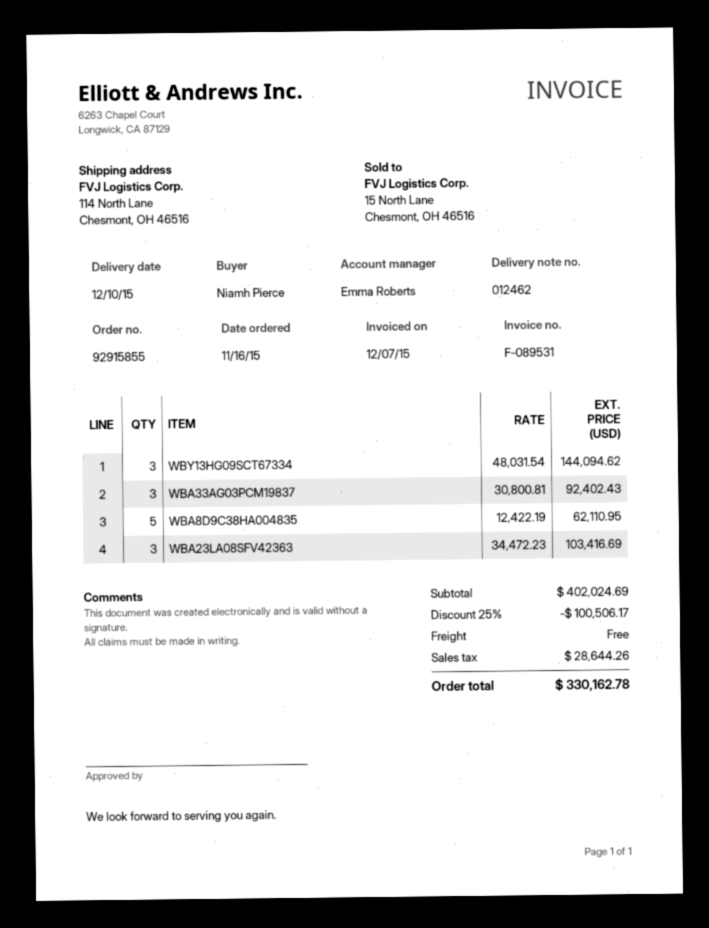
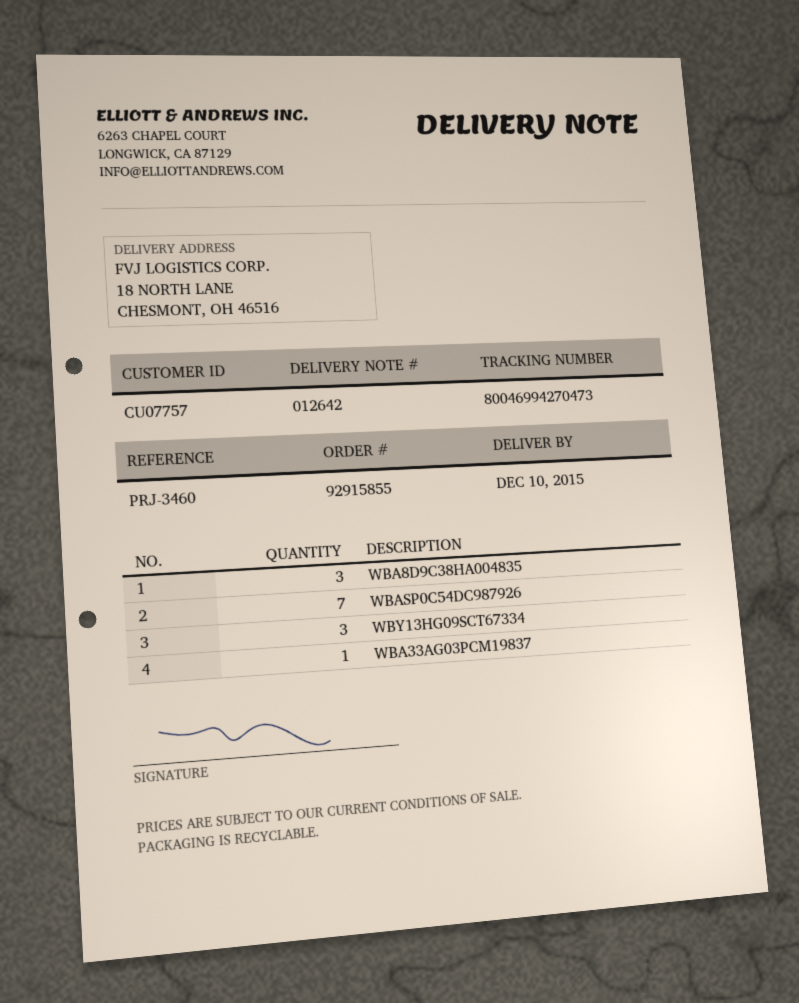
delivery note number: 012462 -> 012642
ship to: 114 North Lane, Chesmont, OH 46516 -> 18 NORTH LANE, CHESMONT, OH 46516
WBA33AG03PCM19837: 3 -> 1
WBA8D9C38HA004835: 5 -> 3
WBA23LA08SFV42363: 3 -> none
WBASP0C54DC987926: none -> 7

